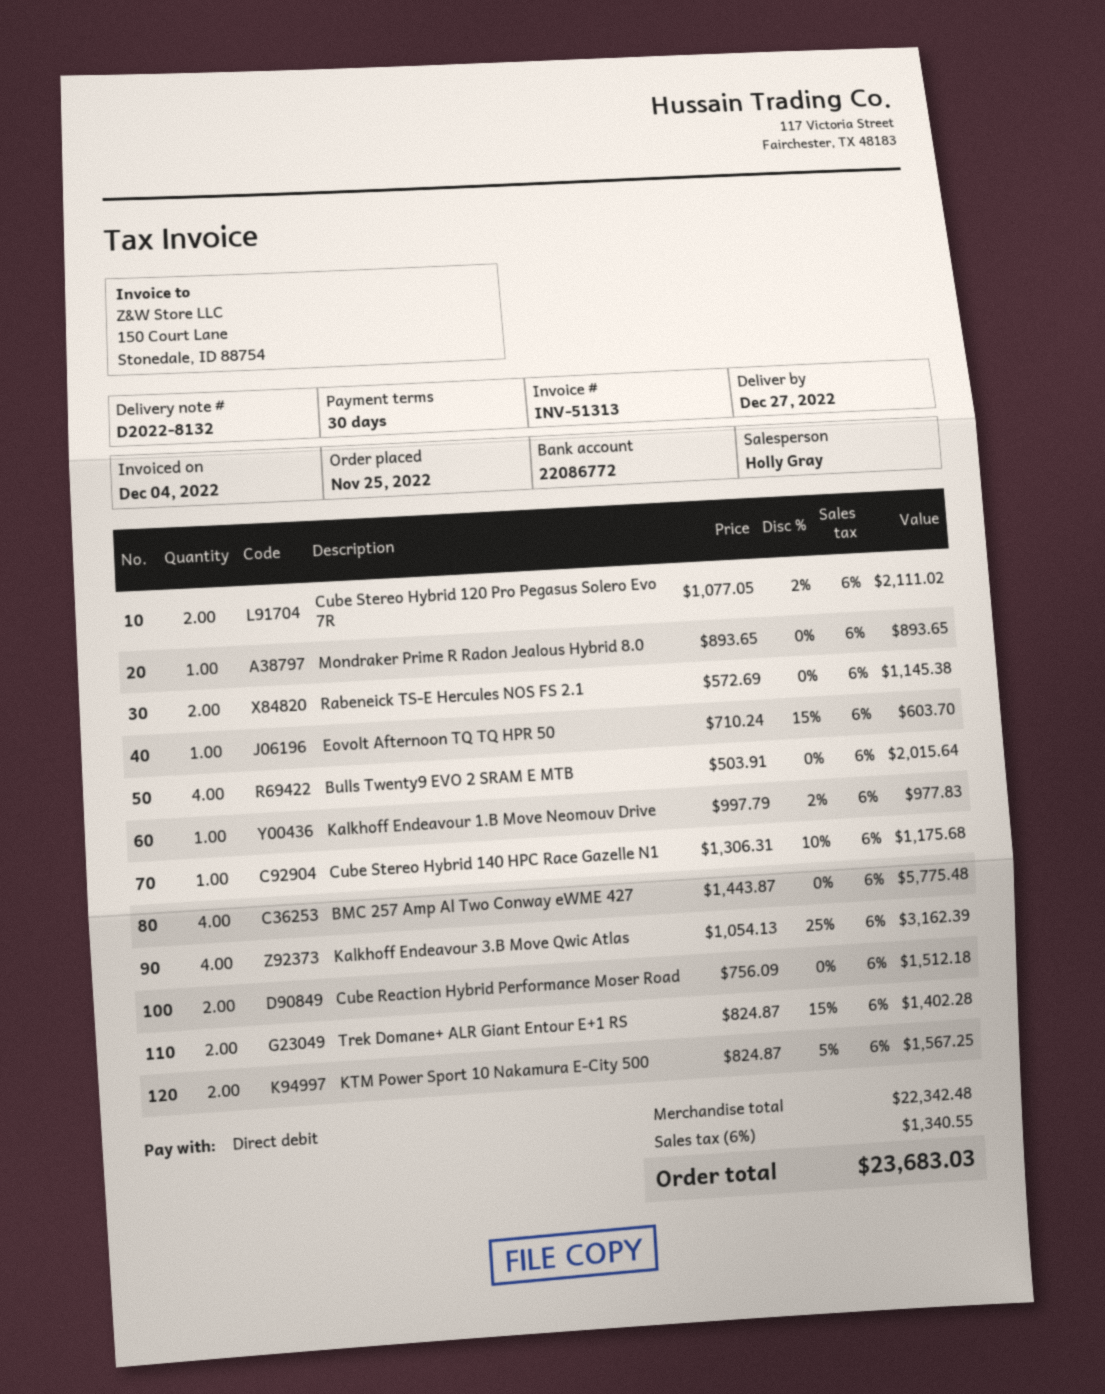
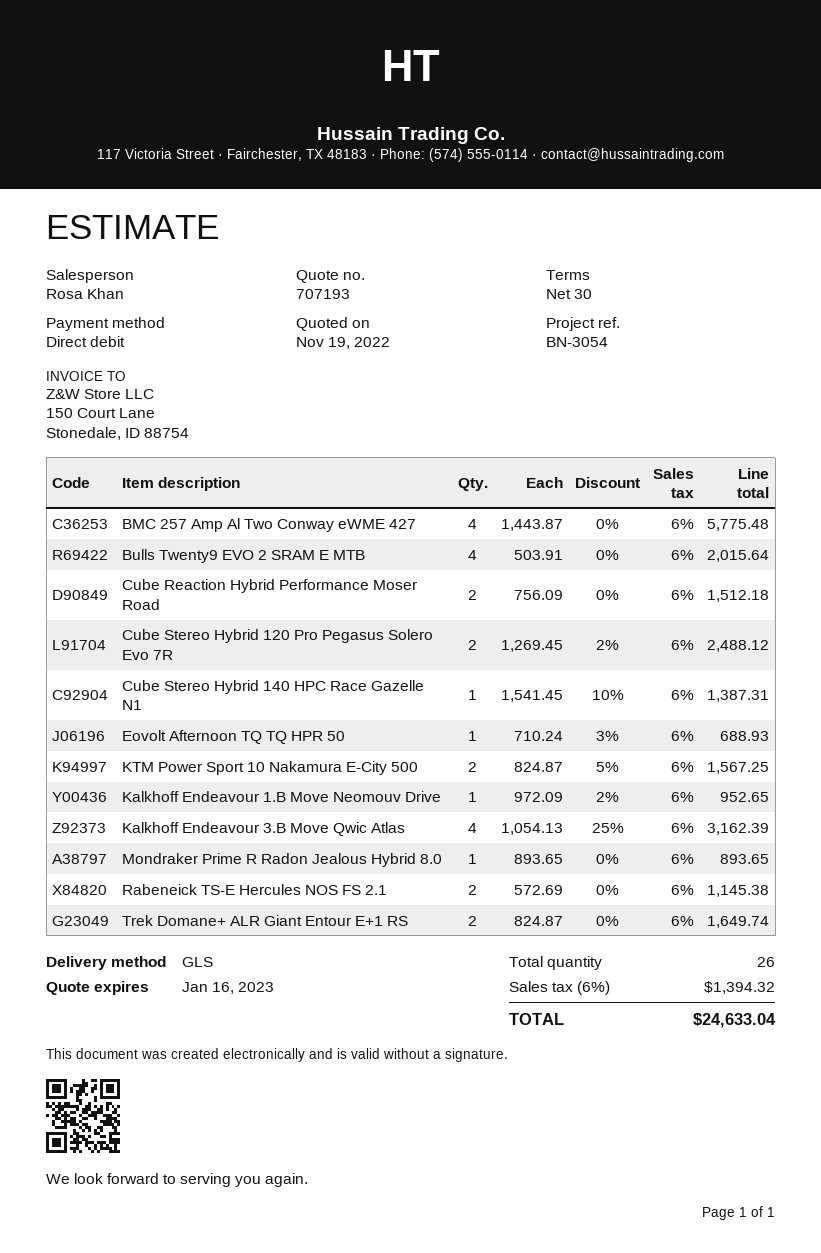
sales rep: Holly Gray -> Rosa Khan
Cube Stereo Hybrid 120 Pro Pegasus Solero Evo 7R: 2 x 1077.05 - 2% = 2111.02 -> 2 x 1269.45 - 2% = 2488.12
Eovolt Afternoon TQ TQ HPR 50: 1 x 710.24 - 15% = 603.70 -> 1 x 710.24 - 3% = 688.93
Kalkhoff Endeavour 1.B Move Neomouv Drive: 1 x 997.79 - 2% = 977.83 -> 1 x 972.09 - 2% = 952.65
Cube Stereo Hybrid 140 HPC Race Gazelle N1: 1 x 1306.31 - 10% = 1175.68 -> 1 x 1541.45 - 10% = 1387.31
Trek Domane+ ALR Giant Entour E+1 RS: 2 x 824.87 - 15% = 1402.28 -> 2 x 824.87 = 1649.74
tax: 6% = 1340.55 -> 6% = 1394.32
total: 23683.03 -> 24633.04

